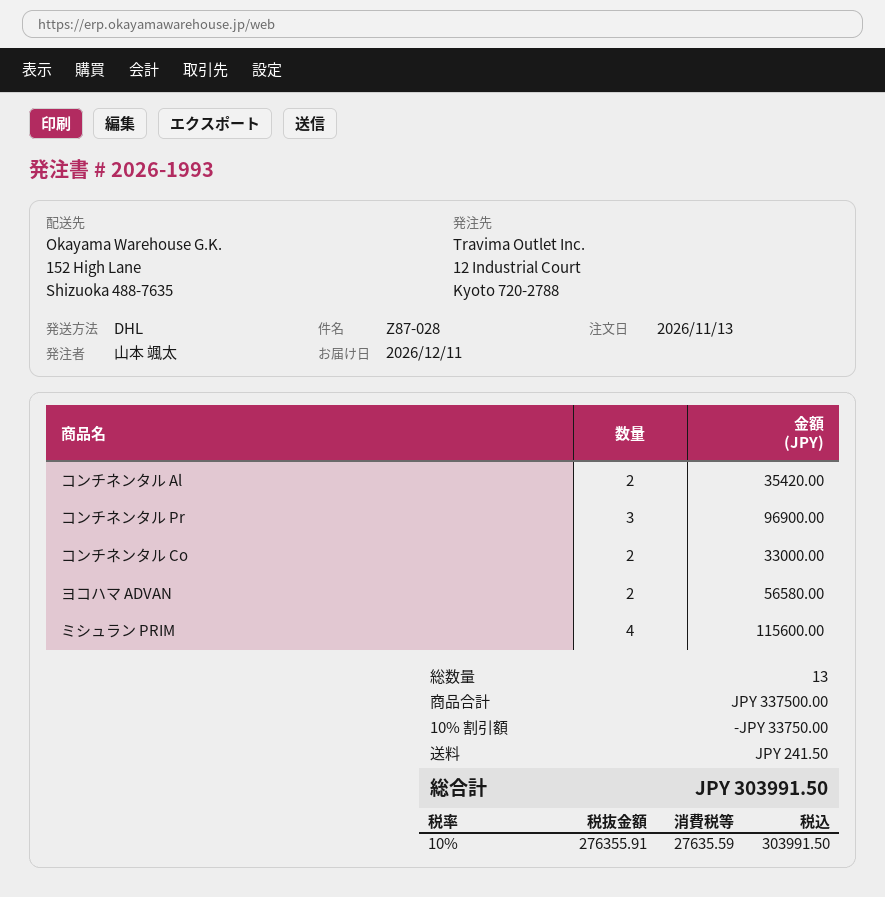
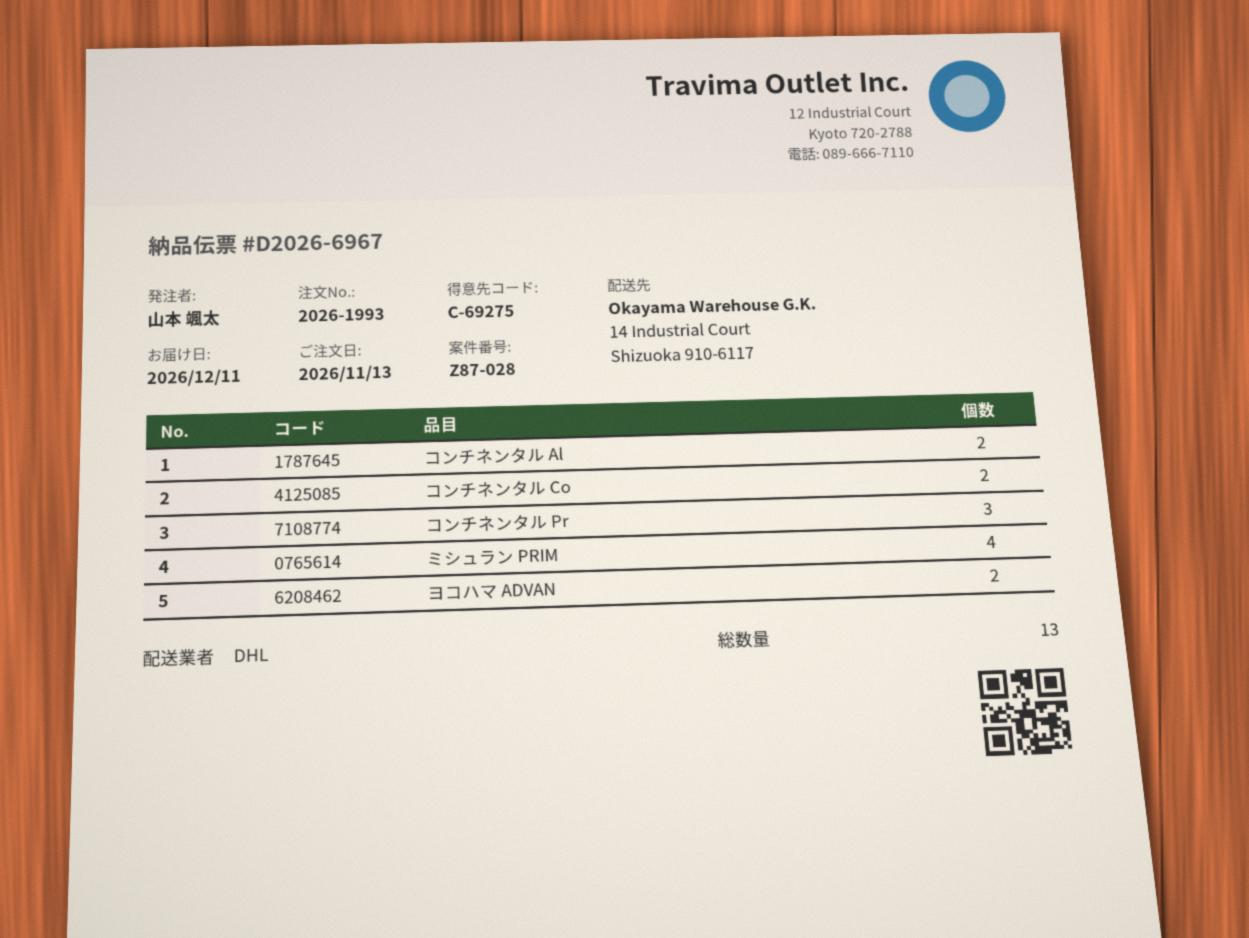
ship to: 152 High Lane, Shizuoka 488-7635 -> 14 Industrial Court, Shizuoka 910-6117

